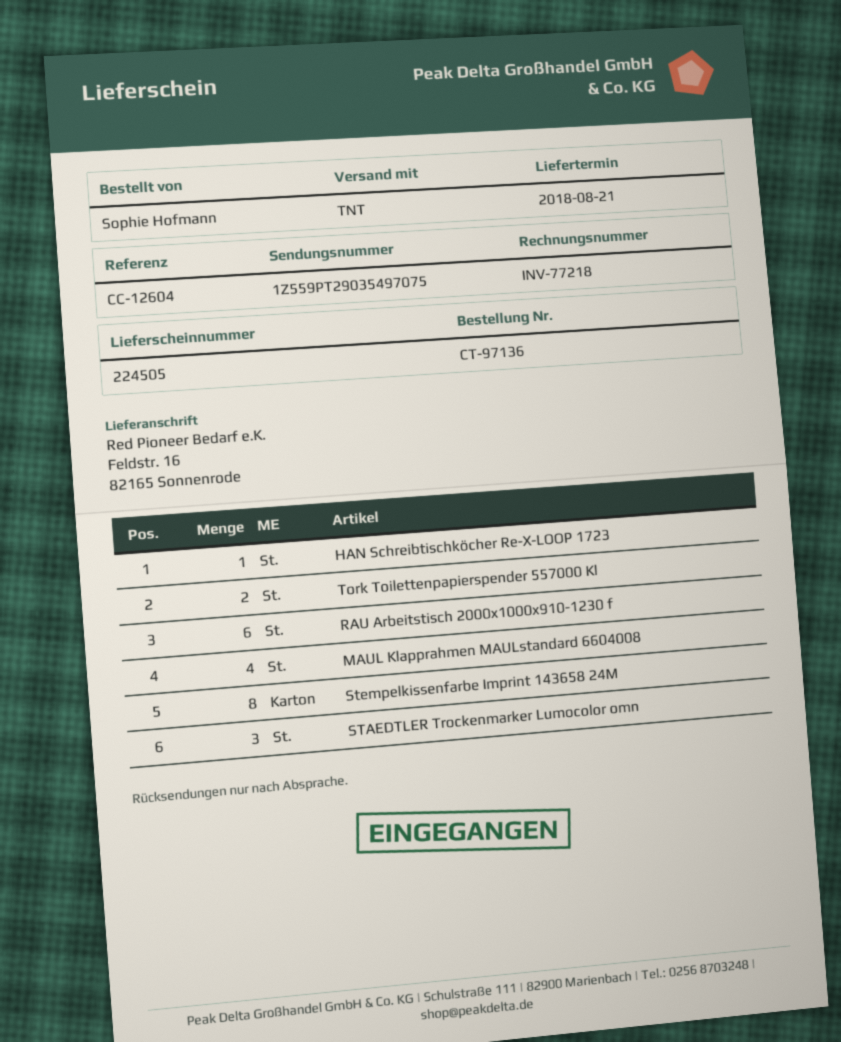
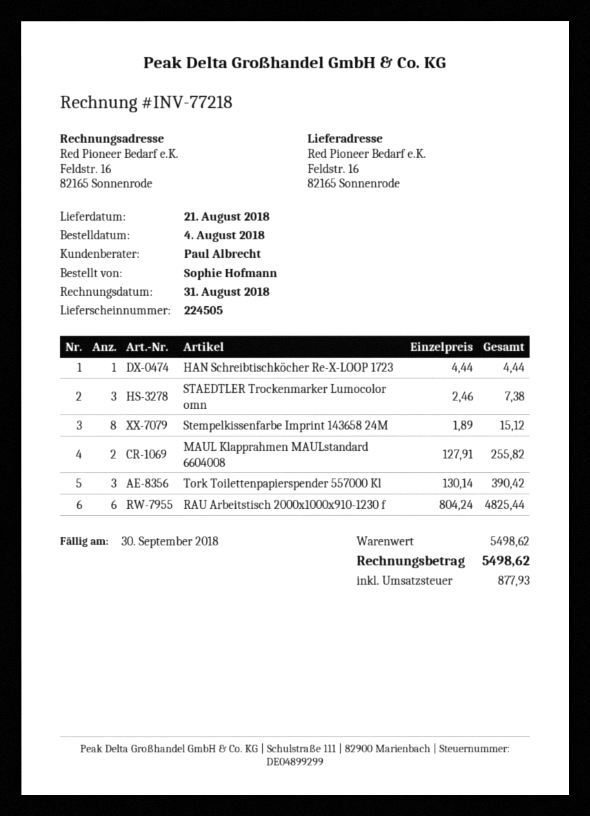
Tork Toilettenpapierspender 557000 Kl: 2 -> 3
MAUL Klapprahmen MAULstandard 6604008: 4 -> 2

